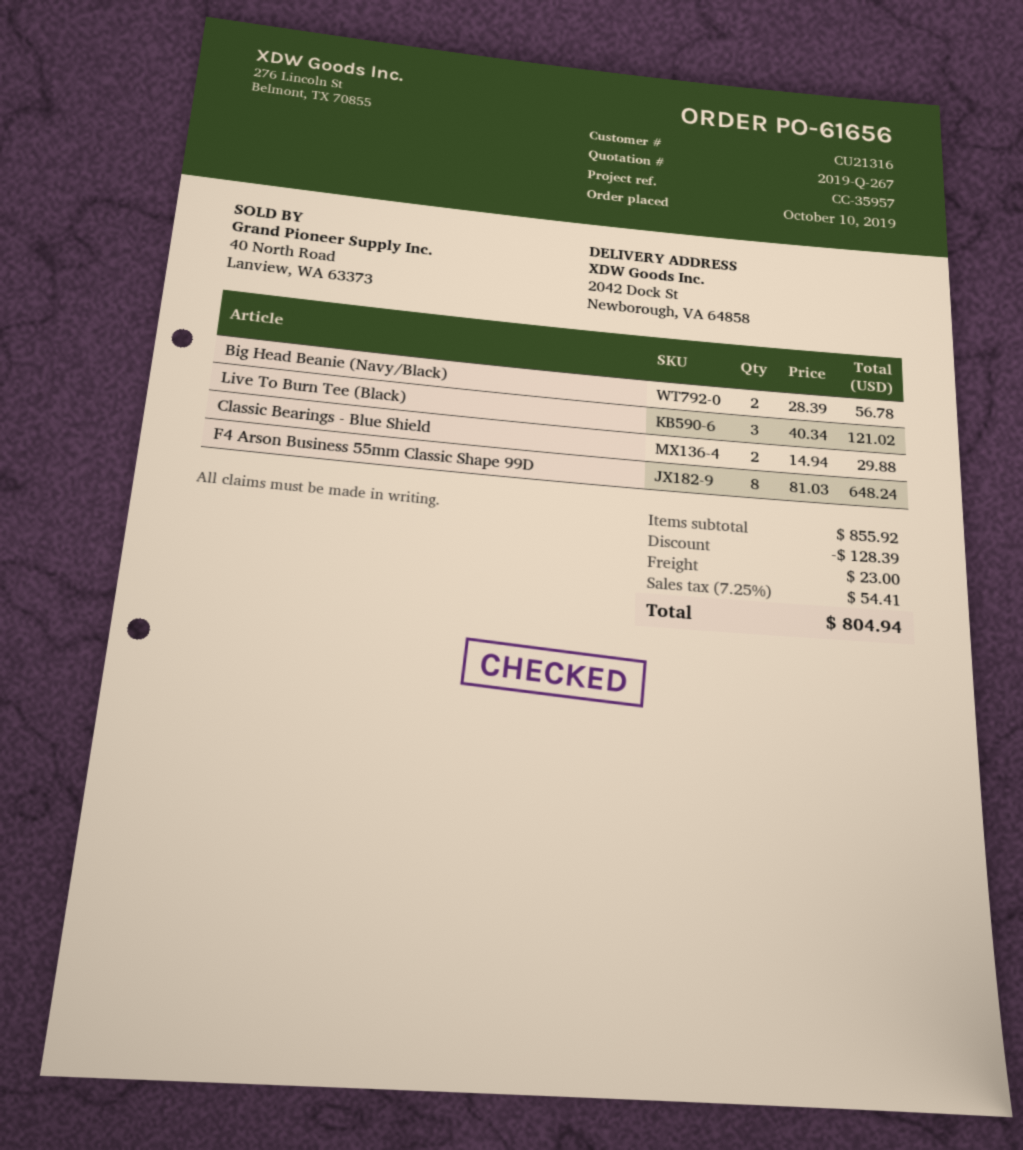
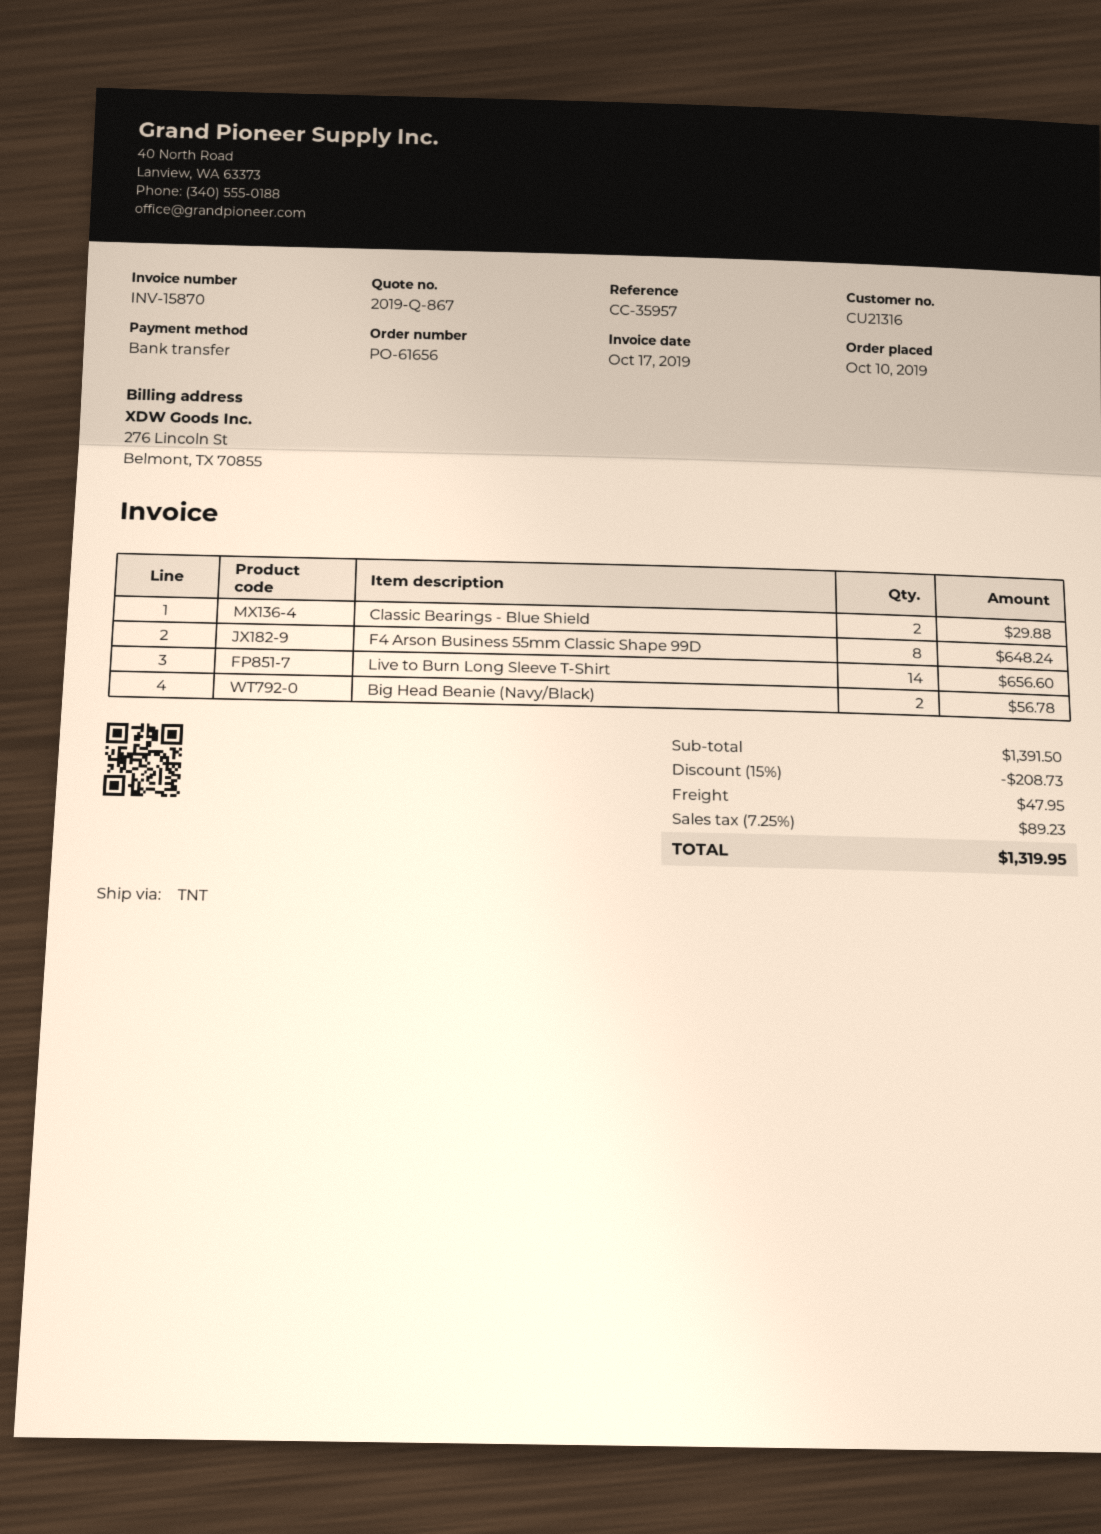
quote number: 2019-Q-267 -> 2019-Q-867
Live To Burn Tee (Black): 3 for 121.02 -> none
Live to Burn Long Sleeve T-Shirt: none -> 14 for 656.60
subtotal: 855.92 -> 1391.50
discount: 128.39 -> 208.73
shipping: 23.00 -> 47.95
tax: 7.25% = 54.41 -> 7.25% = 89.23
total: 804.94 -> 1319.95

